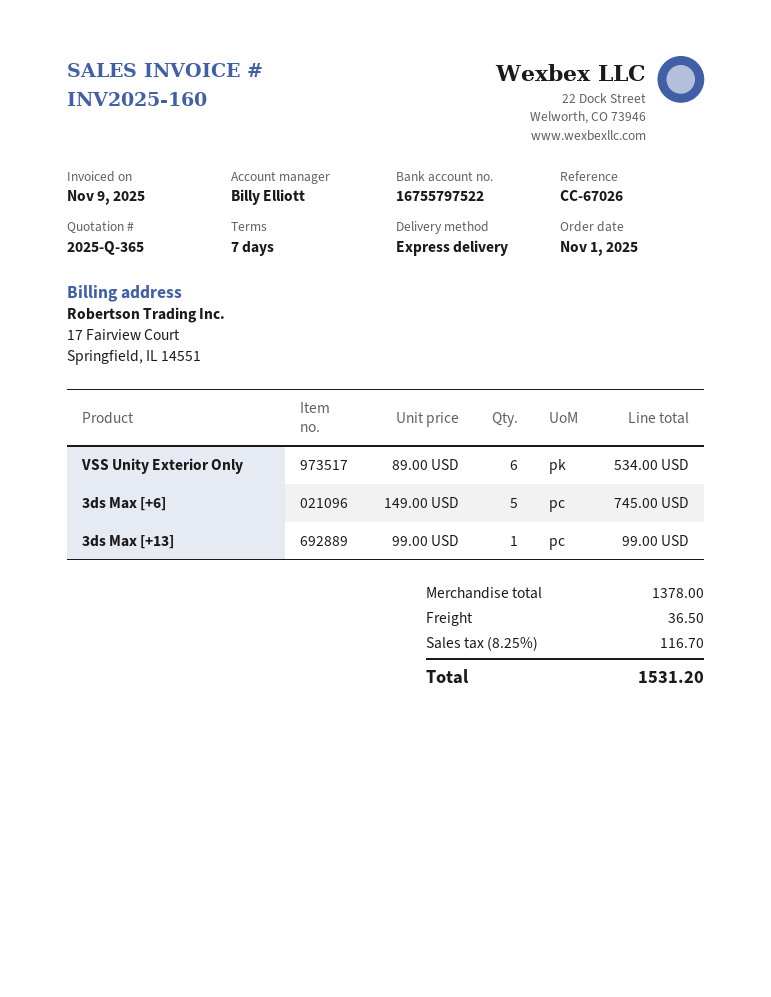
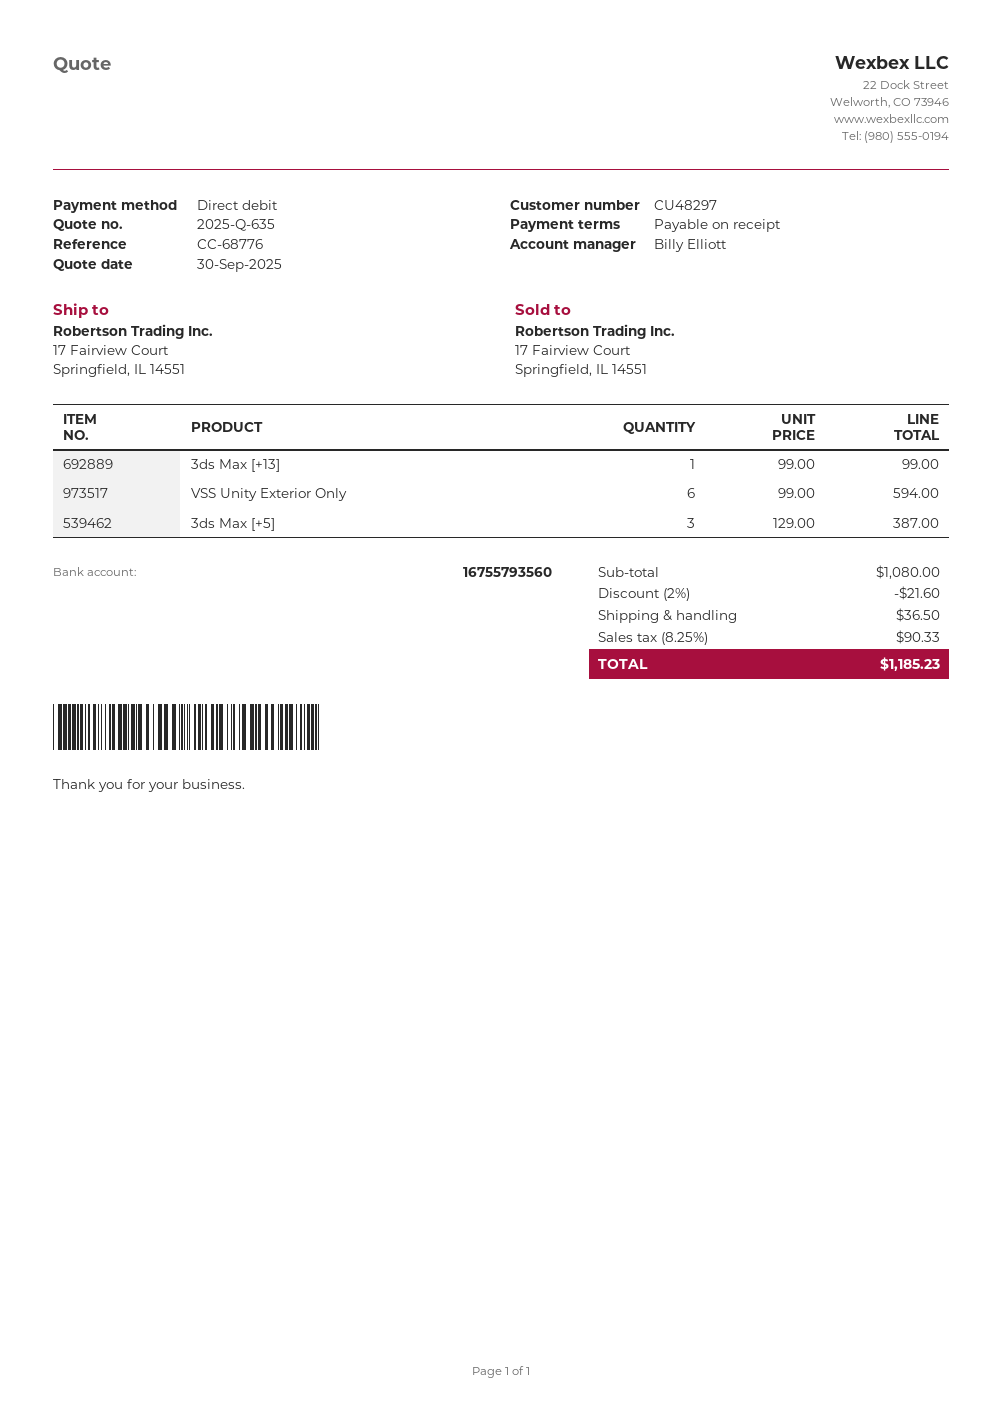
quote number: 2025-Q-365 -> 2025-Q-635
payment terms: 7 days -> on receipt
reference: CC-67026 -> CC-68776
bank account: 16755797522 -> 16755793560
VSS Unity Exterior Only: 6 x 89.00 = 534.00 -> 6 x 99.00 = 594.00
3ds Max [+6]: 5 x 149.00 = 745.00 -> none
3ds Max [+5]: none -> 3 x 129.00 = 387.00
subtotal: 1378.00 -> 1080.00
discount: none -> 2% = 21.60
tax: 8.25% = 116.70 -> 8.25% = 90.33
total: 1531.20 -> 1185.23

